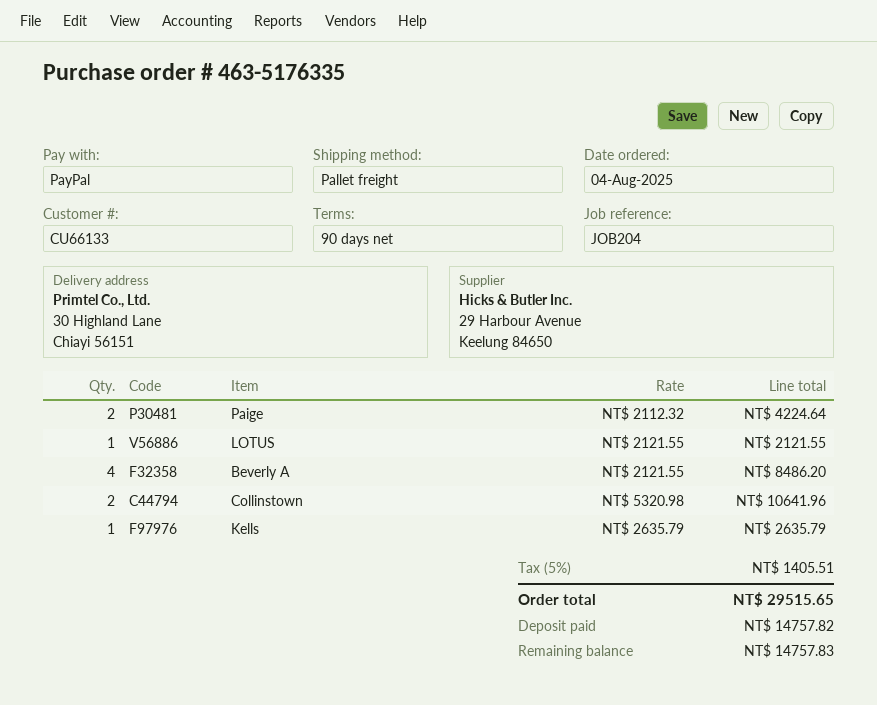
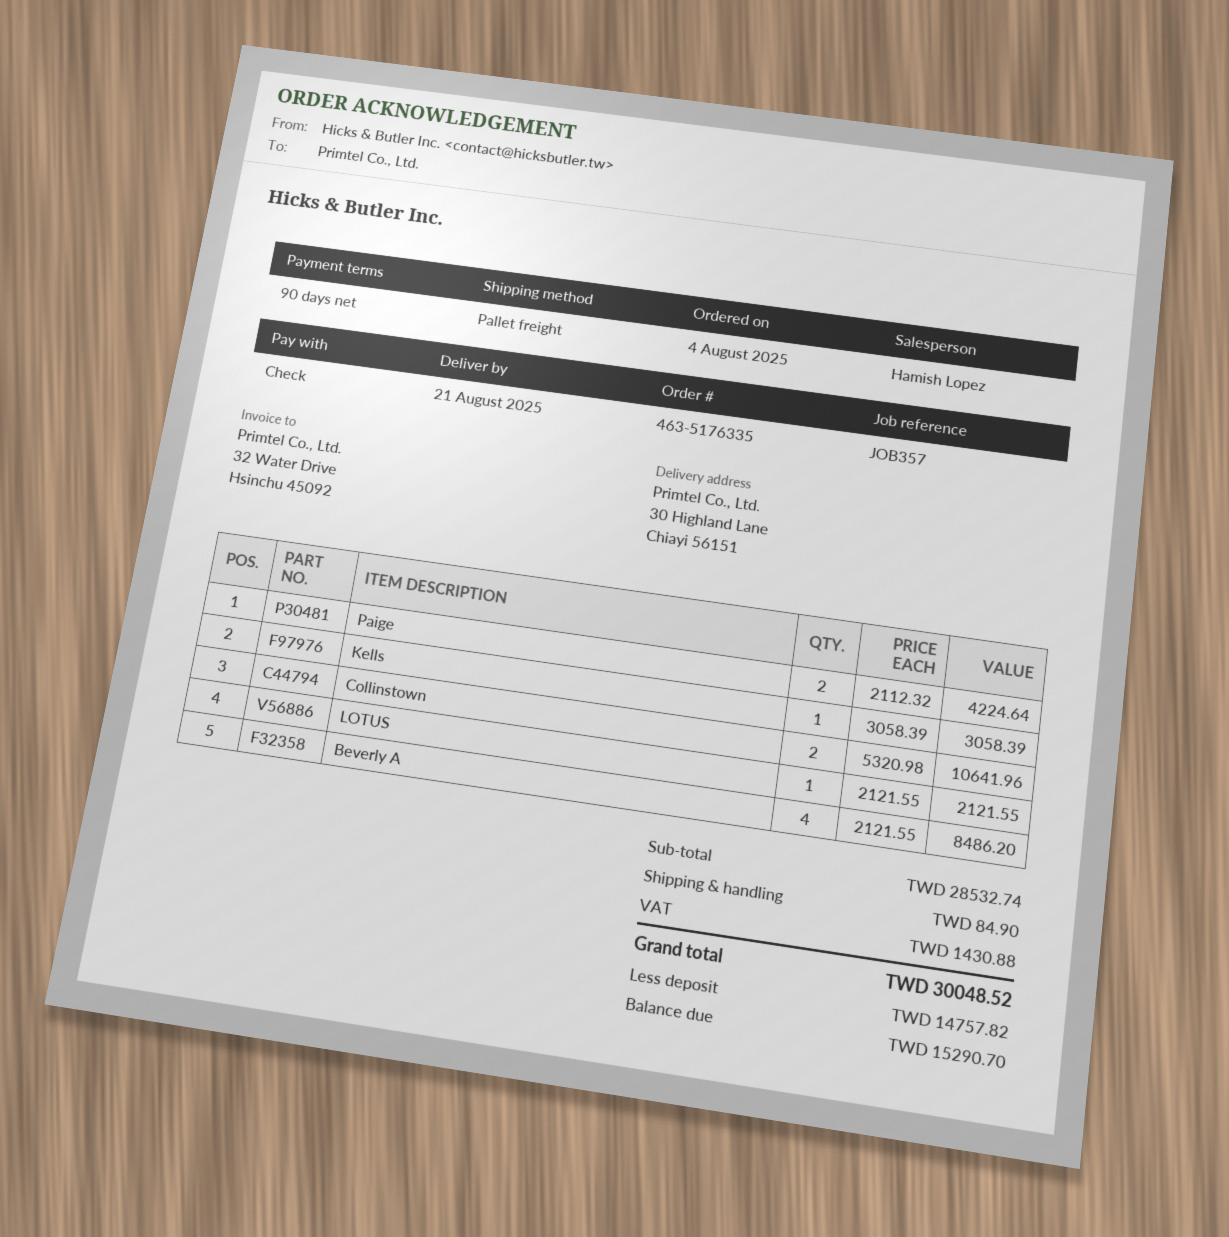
reference: JOB204 -> JOB357
payment method: PayPal -> cheque
Kells: 1 x 2635.79 = 2635.79 -> 1 x 3058.39 = 3058.39
shipping: none -> 84.90
tax: 1405.51 -> 1430.88
total: 29515.65 -> 30048.52
balance: 14757.83 -> 15290.70

